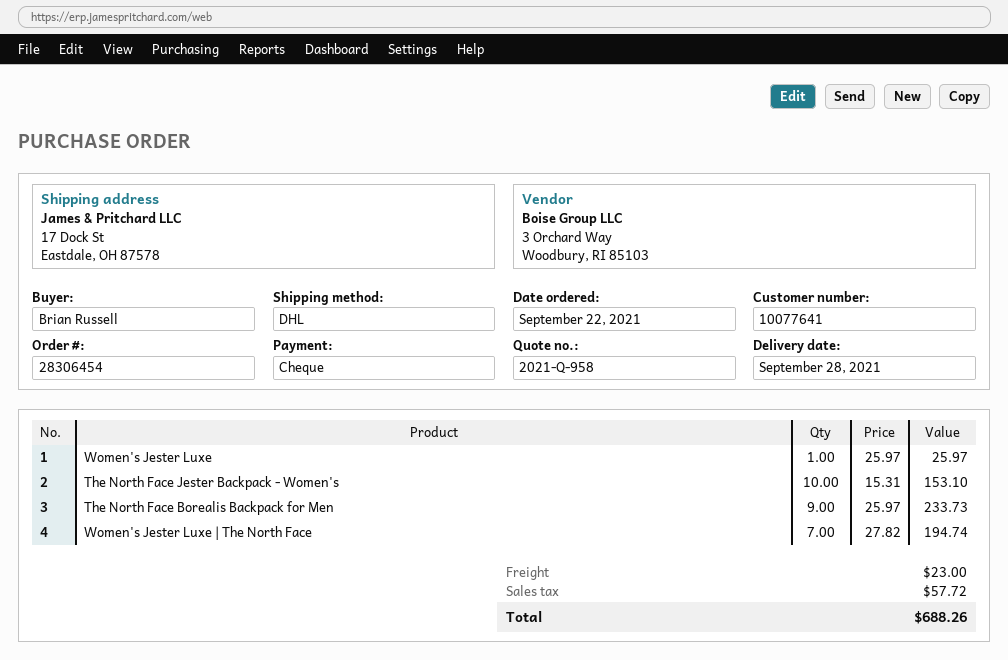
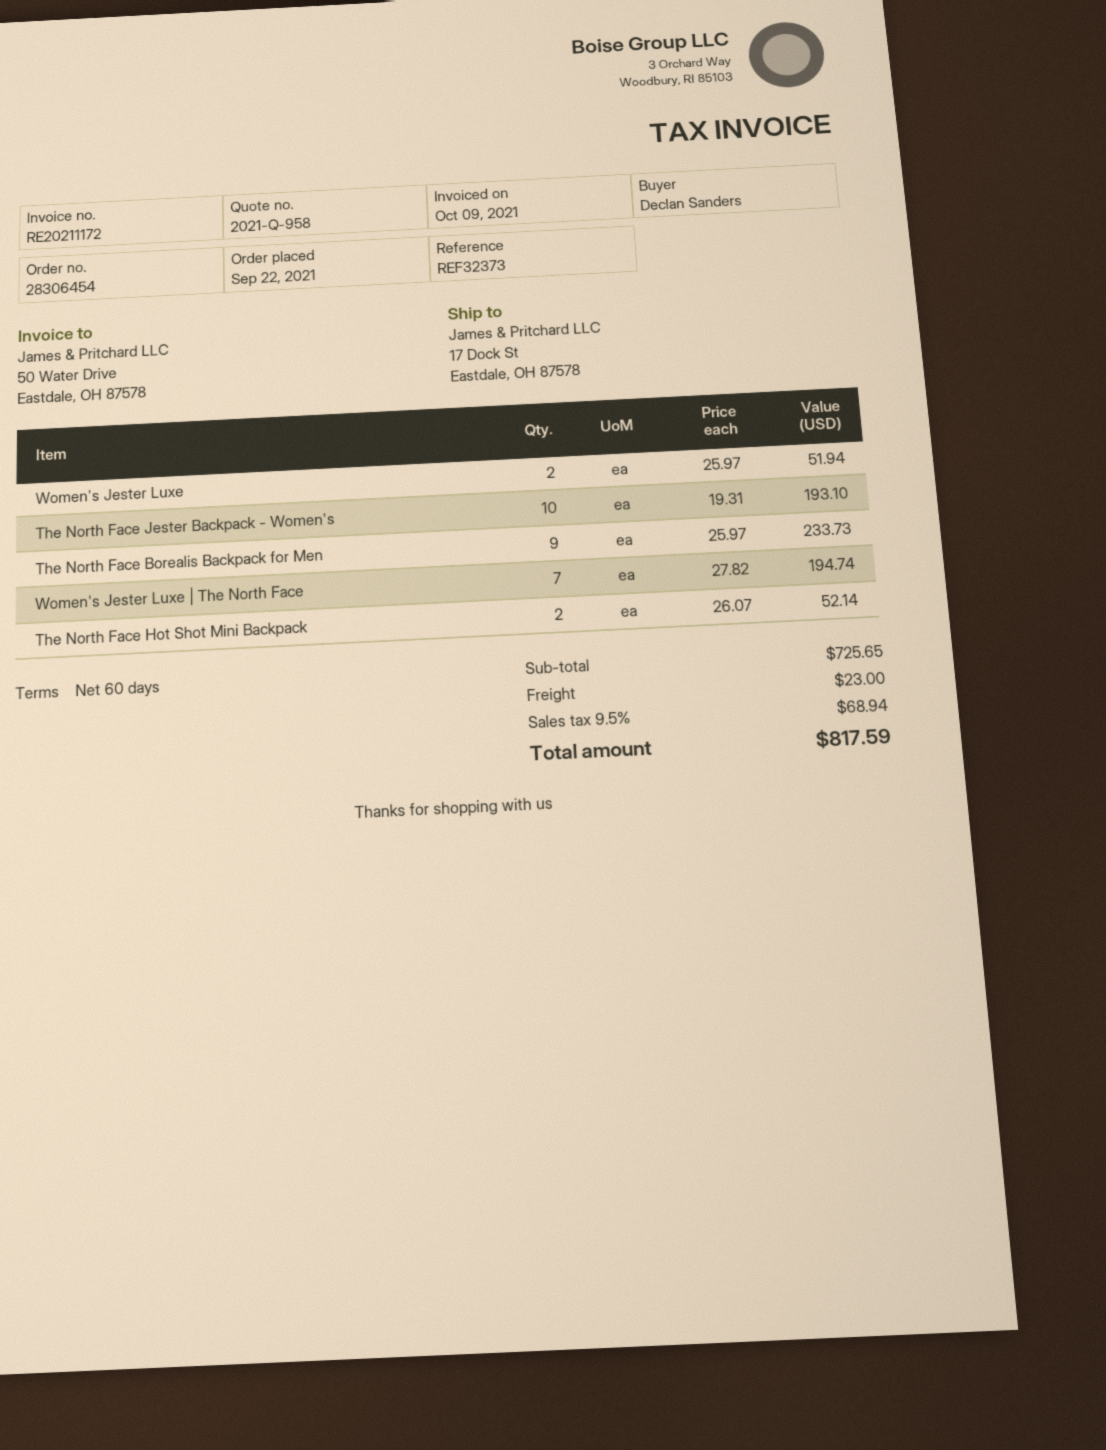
ordered by: Brian Russell -> Declan Sanders
Women's Jester Luxe: 1 x 25.97 = 25.97 -> 2 x 25.97 = 51.94
The North Face Jester Backpack - Women's: 10 x 15.31 = 153.10 -> 10 x 19.31 = 193.10
The North Face Hot Shot Mini Backpack: none -> 2 x 26.07 = 52.14
tax: 57.72 -> 68.94
total: 688.26 -> 817.59

